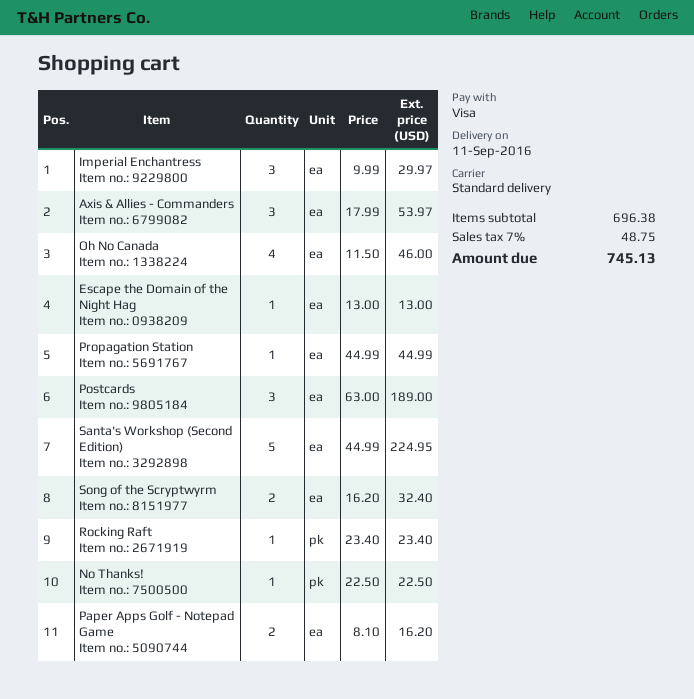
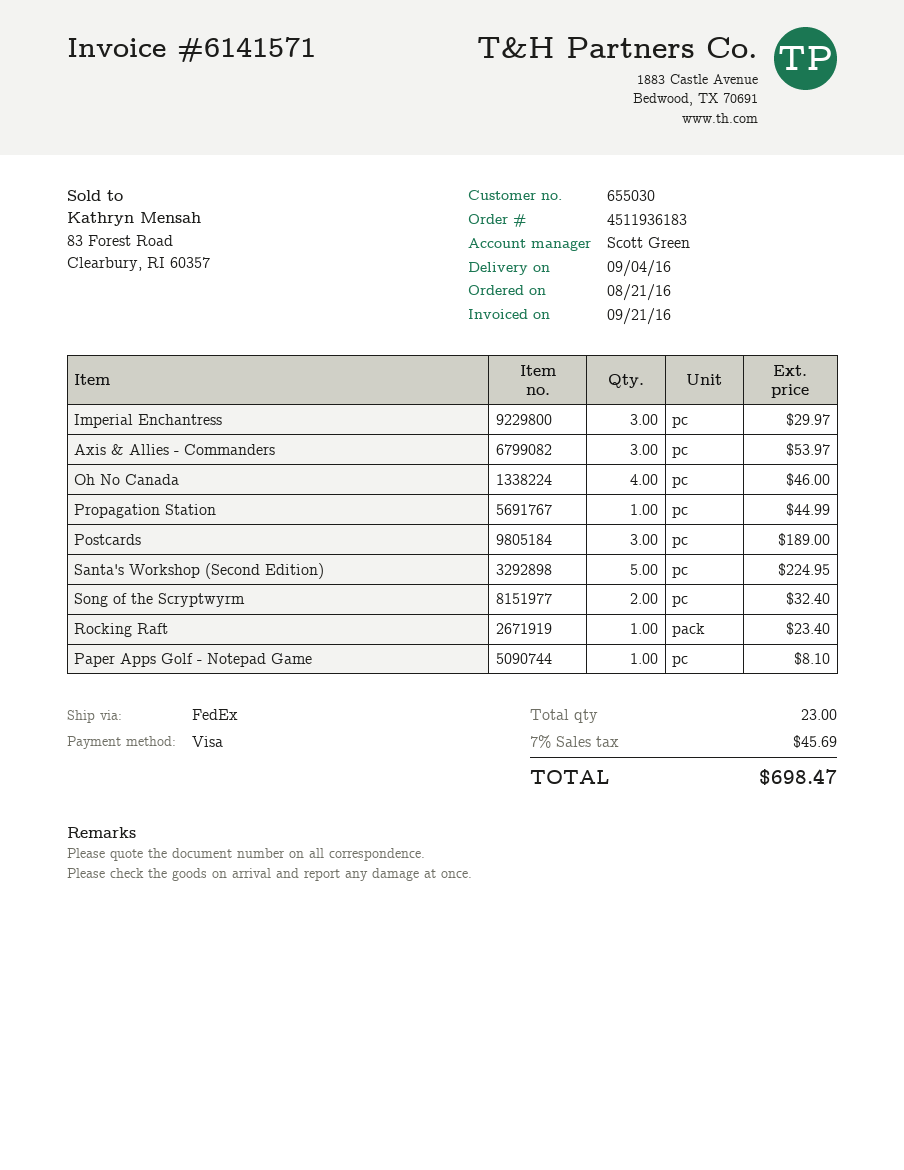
delivery date: 2016-09-11 -> 2016-09-04
shipping method: standard -> FedEx
Escape the Domain of the Night Hag: 1 for 13.00 -> none
No Thanks!: 1 for 22.50 -> none
Paper Apps Golf - Notepad Game: 2 for 16.20 -> 1 for 8.10
tax: 7% = 48.75 -> 7% = 45.69
total: 745.13 -> 698.47

